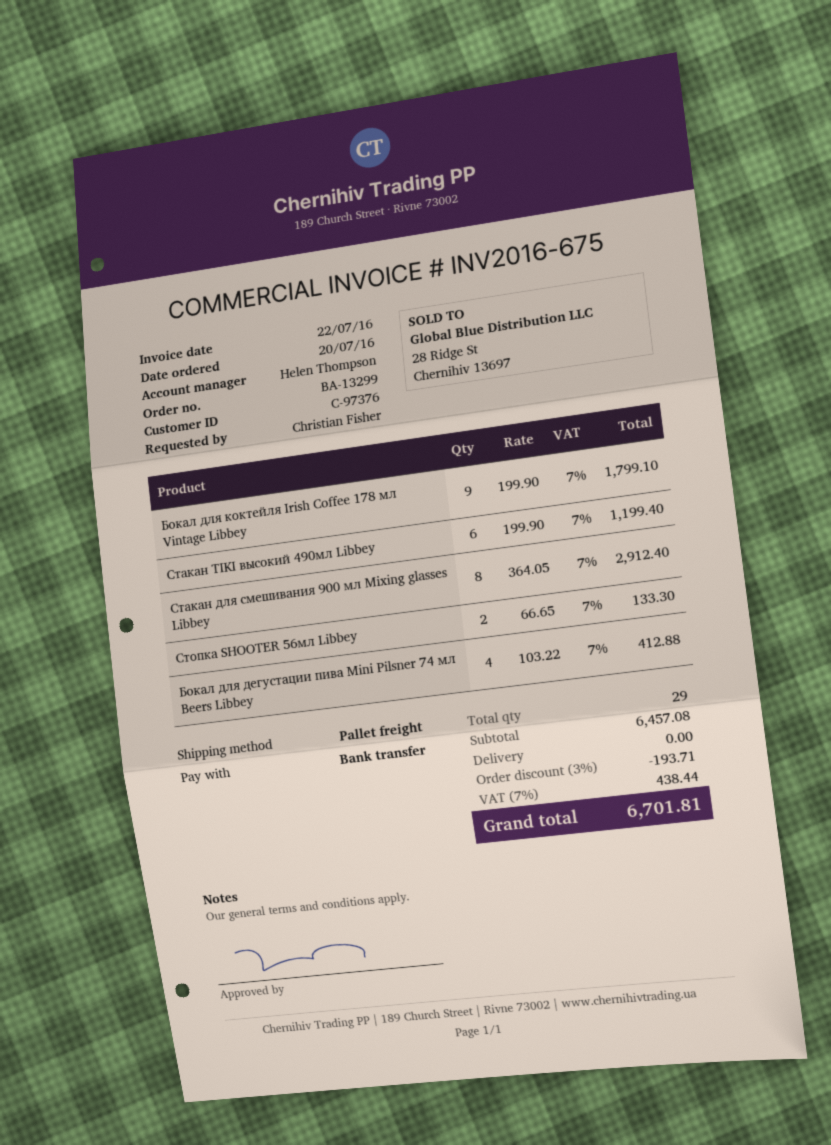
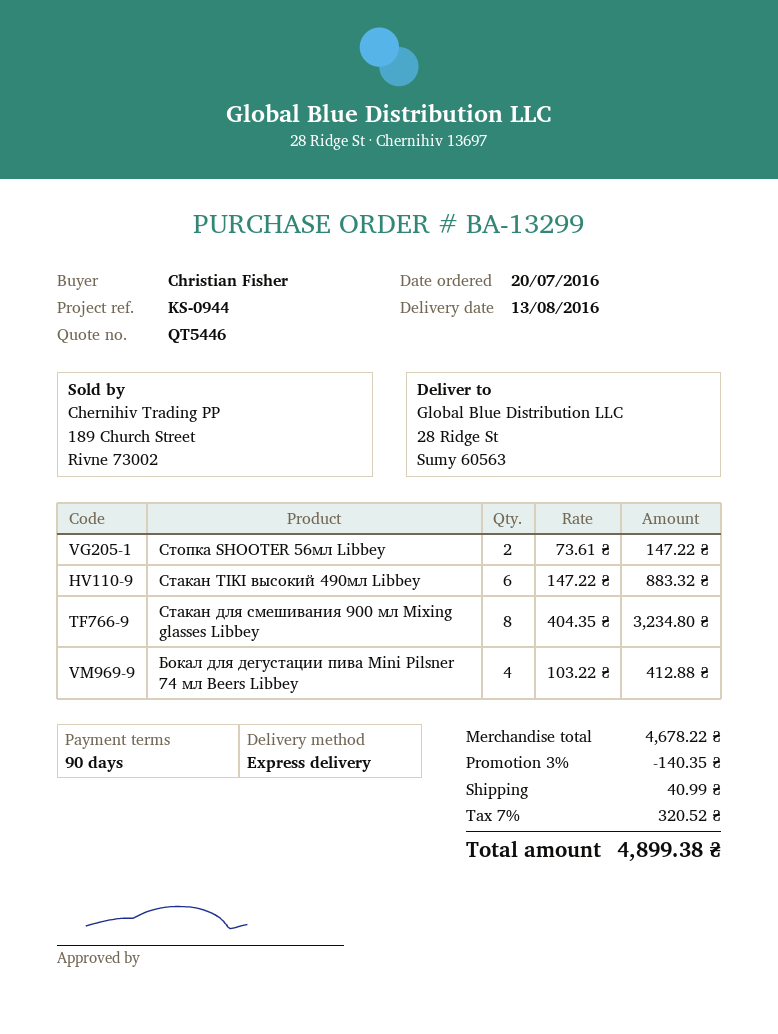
shipping method: pallet freight -> express
Бокал для коктейля Irish Coffee 178 мл Vintage Libbey: 9 x 199.90 = 1799.10 -> none
Стакан TIKI высокий 490мл Libbey: 6 x 199.90 = 1199.40 -> 6 x 147.22 = 883.32
Стакан для смешивания 900 мл Mixing glasses Libbey: 8 x 364.05 = 2912.40 -> 8 x 404.35 = 3234.80
Стопка SHOOTER 56мл Libbey: 2 x 66.65 = 133.30 -> 2 x 73.61 = 147.22
subtotal: 6457.08 -> 4678.22
discount: 3% = 193.71 -> 3% = 140.35
shipping: 0.00 -> 40.99
tax: 7% = 438.44 -> 7% = 320.52
total: 6701.81 -> 4899.38

